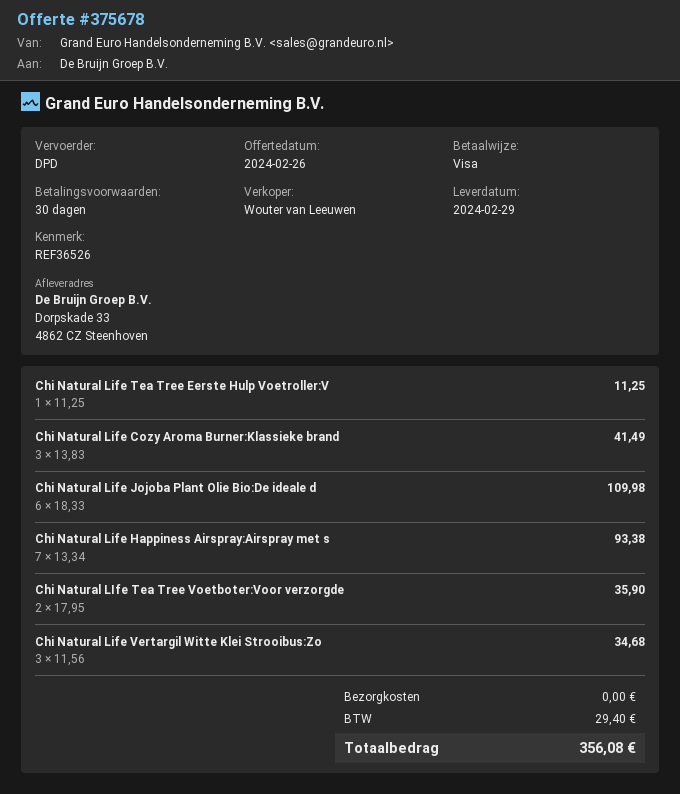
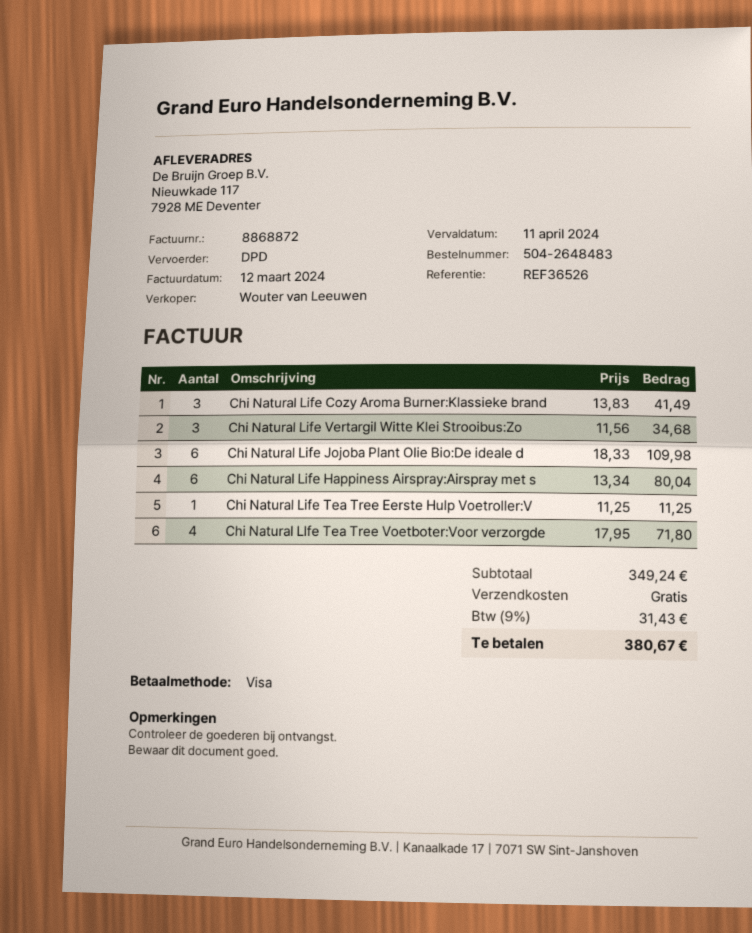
ship to: Dorpskade 33, 4862 CZ Steenhoven -> Nieuwkade 117, 7928 ME Deventer
Chi Natural Life Happiness Airspray:Airspray met s: 7 x 13.34 = 93.38 -> 6 x 13.34 = 80.04
Chi Natural LIfe Tea Tree Voetboter:Voor verzorgde: 2 x 17.95 = 35.90 -> 4 x 17.95 = 71.80
tax: 29.40 -> 31.43
total: 356.08 -> 380.67

